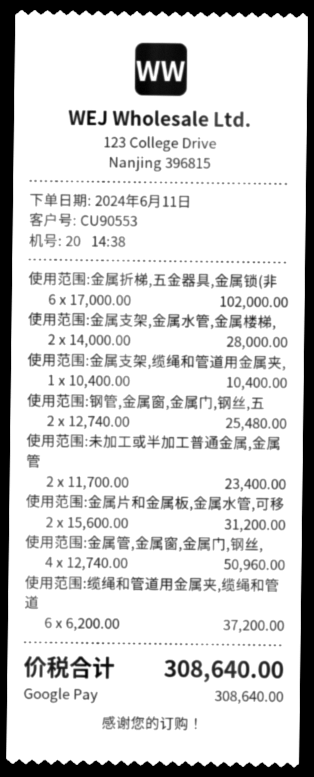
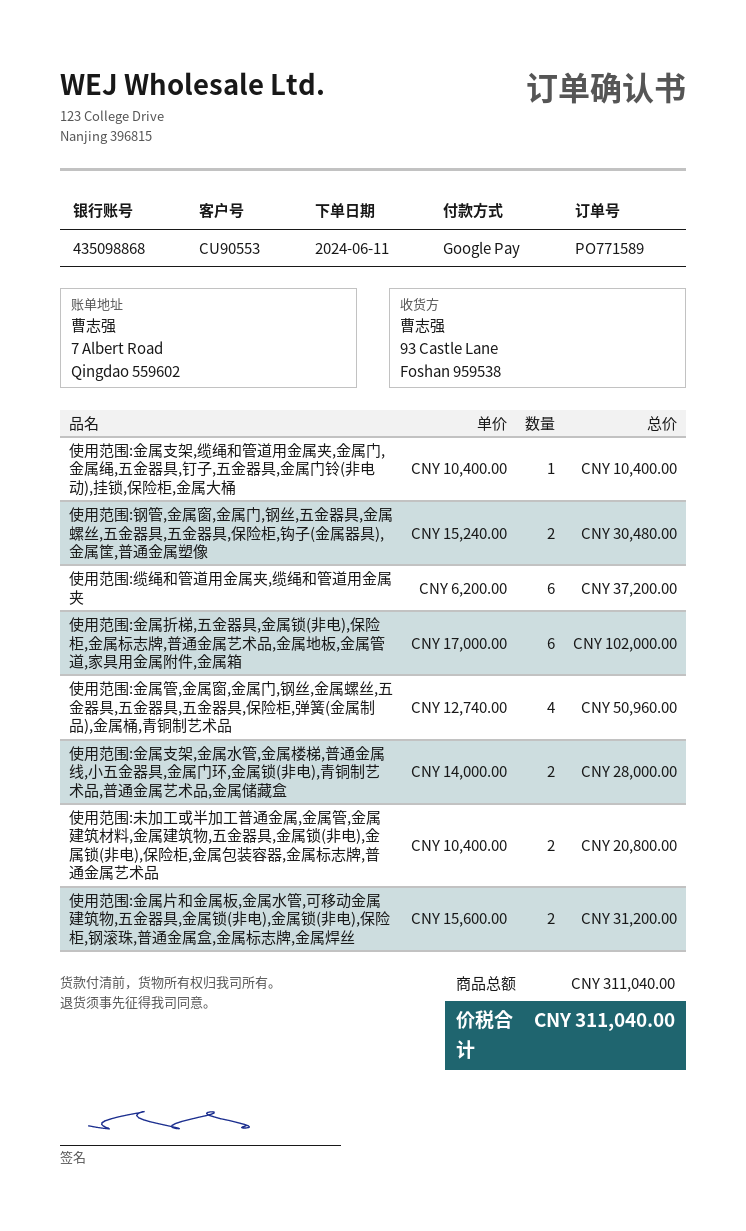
使用范围:钢管,金属窗,金属门,钢丝,五: 2 x 12740.00 = 25480.00 -> 2 x 15240.00 = 30480.00
使用范围:未加工或半加工普通金属,金属管: 2 x 11700.00 = 23400.00 -> 2 x 10400.00 = 20800.00
total: 308640.00 -> 311040.00

